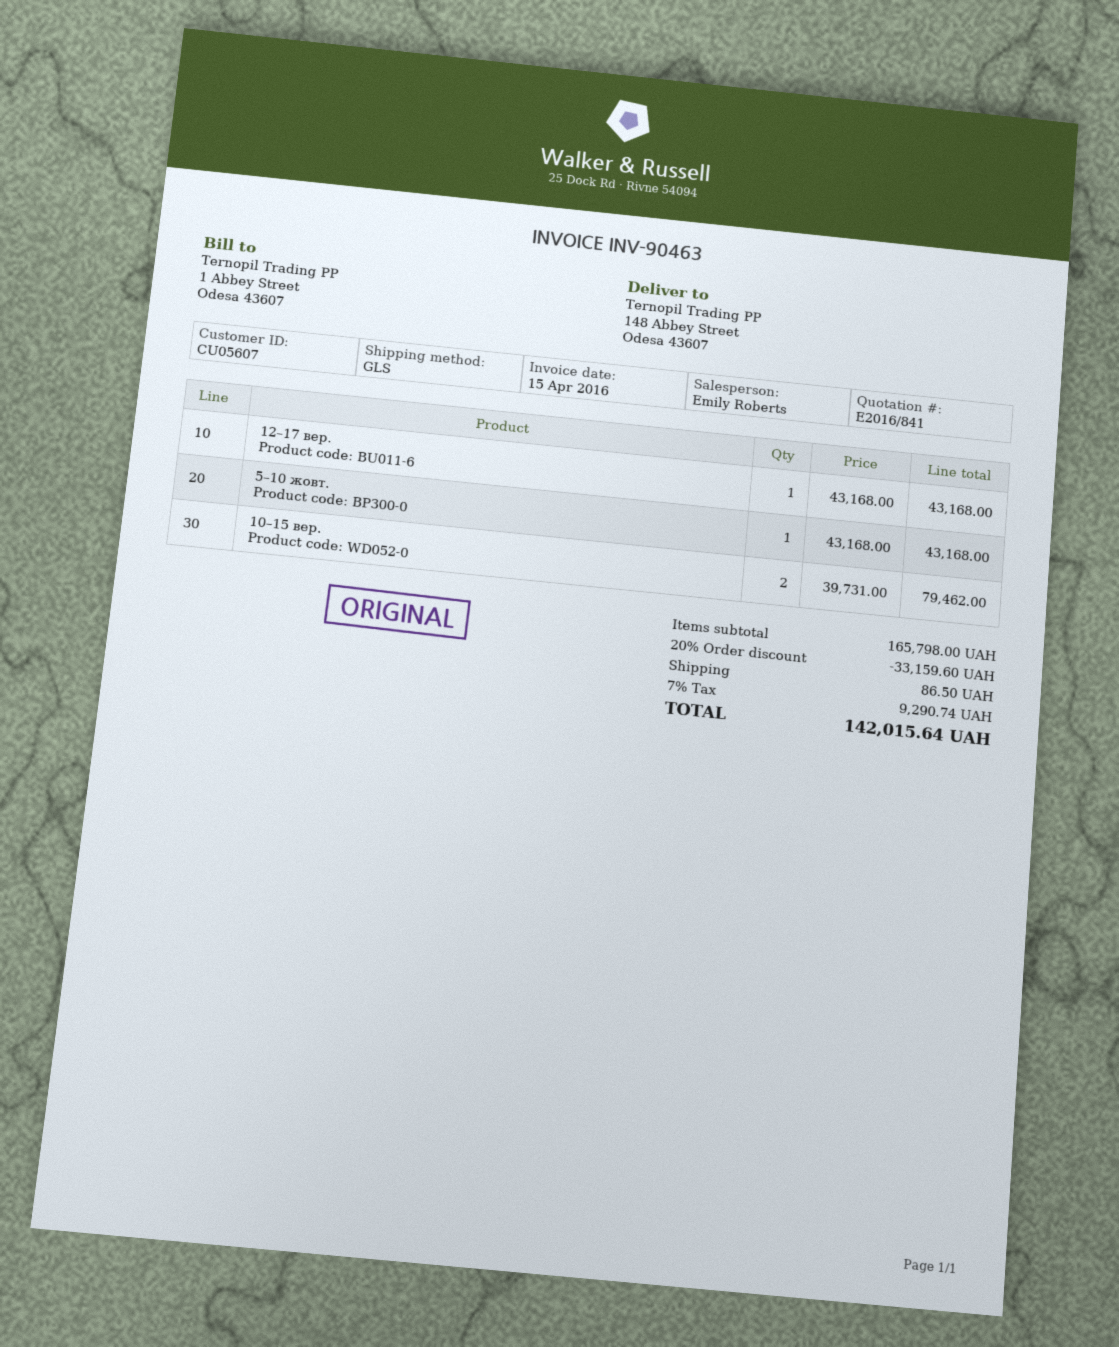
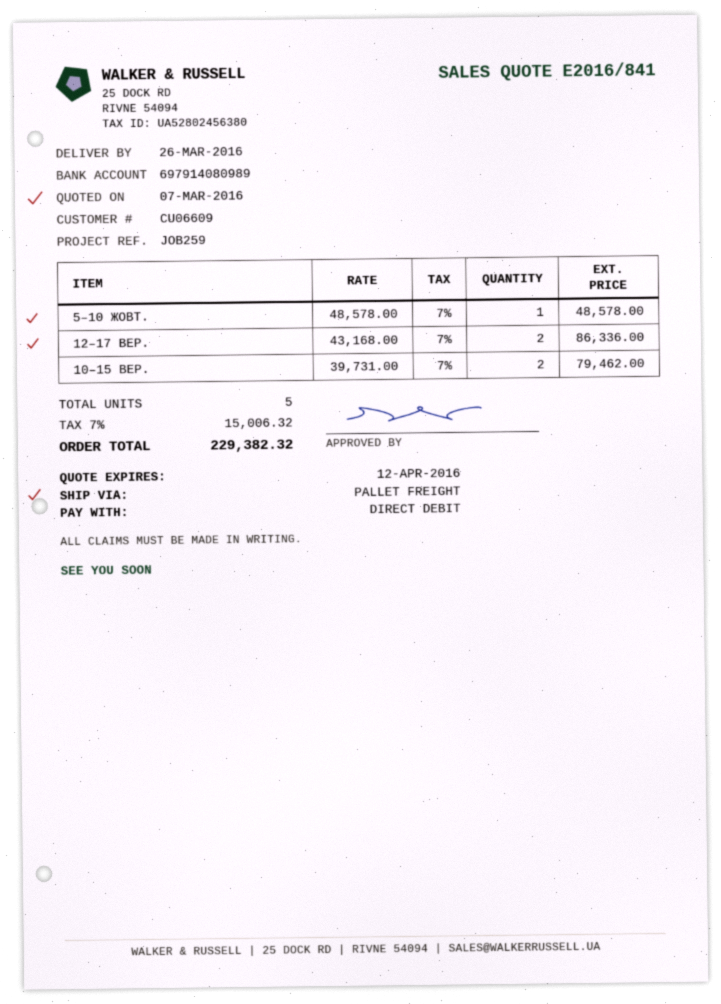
customer number: CU05607 -> CU06609
shipping method: GLS -> pallet freight
12–17 вер.: 1 x 43168.00 = 43168.00 -> 2 x 43168.00 = 86336.00
5–10 жовт.: 1 x 43168.00 = 43168.00 -> 1 x 48578.00 = 48578.00
discount: 20% = 33159.60 -> none
shipping: 86.50 -> none
tax: 7% = 9290.74 -> 7% = 15006.32
total: 142015.64 -> 229382.32

